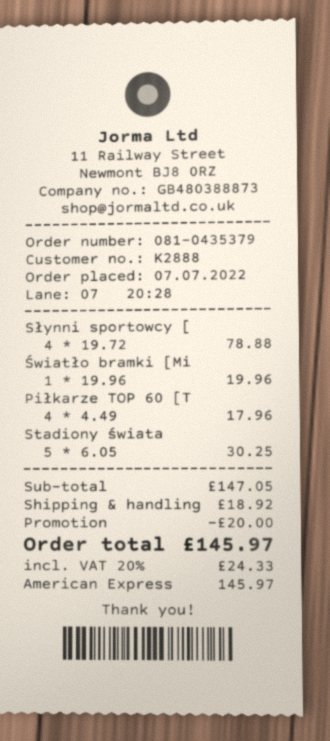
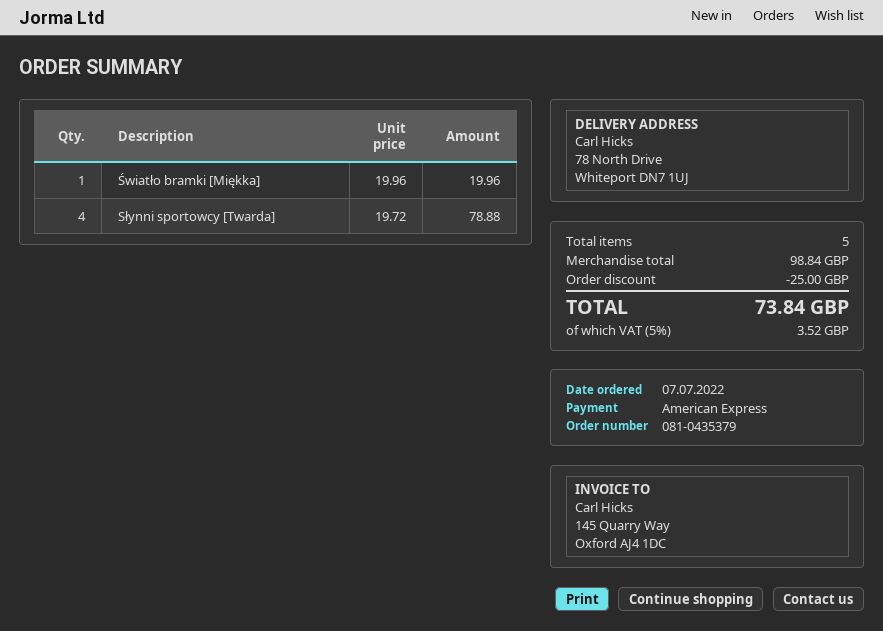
Piłkarze TOP 60 [T: 4 x 4.49 = 17.96 -> none
Stadiony świata: 5 x 6.05 = 30.25 -> none
subtotal: 147.05 -> 98.84
discount: 20.00 -> 25.00
shipping: 18.92 -> none
tax: 20% = 24.33 -> 5% = 3.52
total: 145.97 -> 73.84

